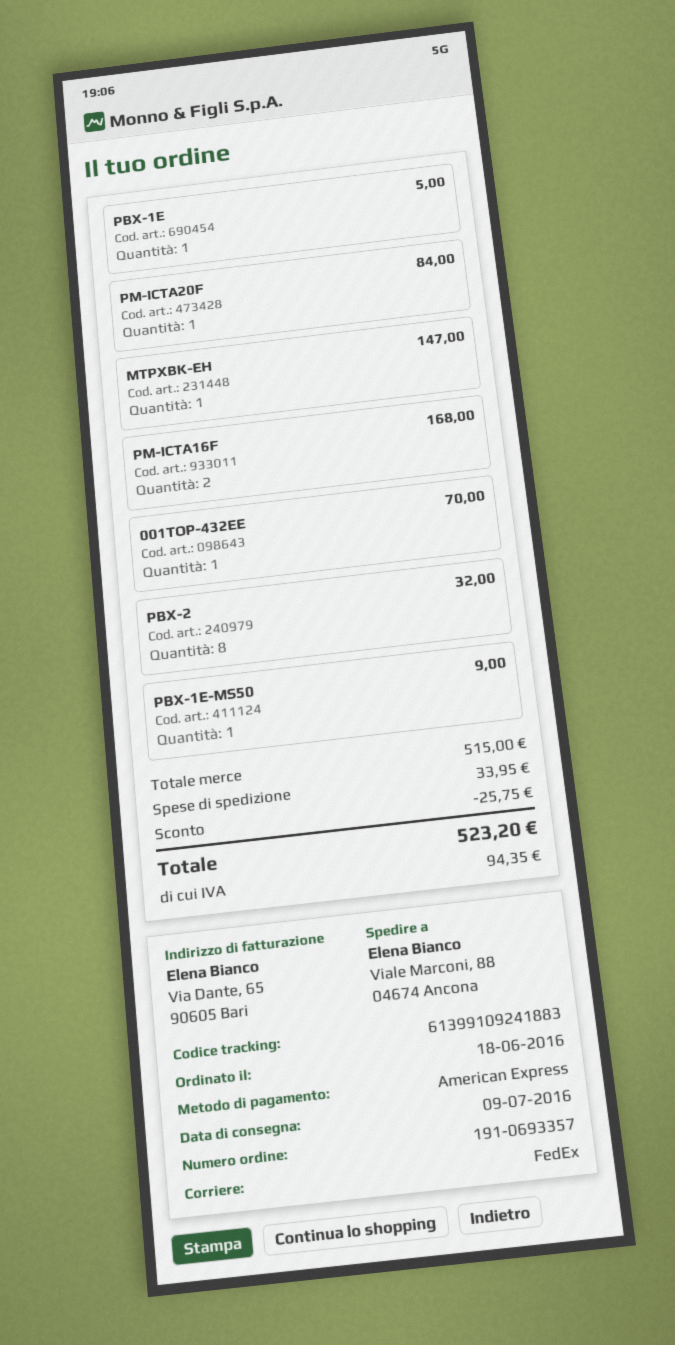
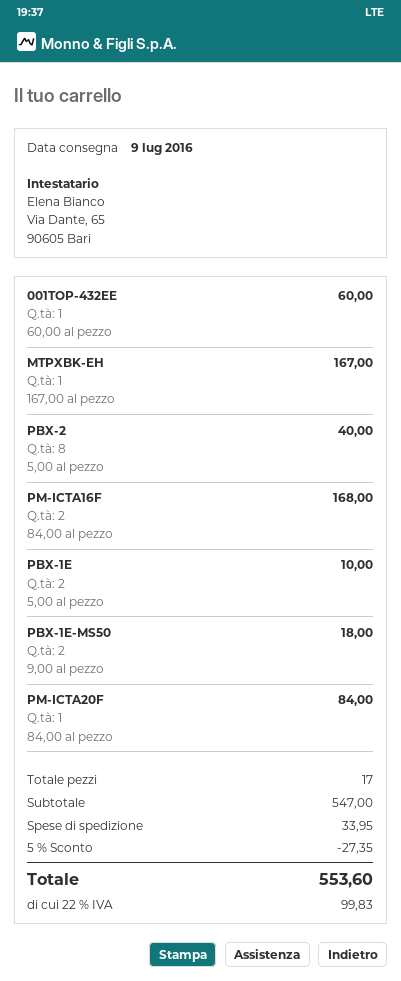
PBX-1E: 1 for 5.00 -> 2 for 10.00
MTPXBK-EH: 1 for 147.00 -> 1 for 167.00
001TOP-432EE: 1 for 70.00 -> 1 for 60.00
PBX-2: 8 for 32.00 -> 8 for 40.00
PBX-1E-MS50: 1 for 9.00 -> 2 for 18.00
subtotal: 515.00 -> 547.00
discount: 25.75 -> 27.35
tax: 94.35 -> 99.83
total: 523.20 -> 553.60

